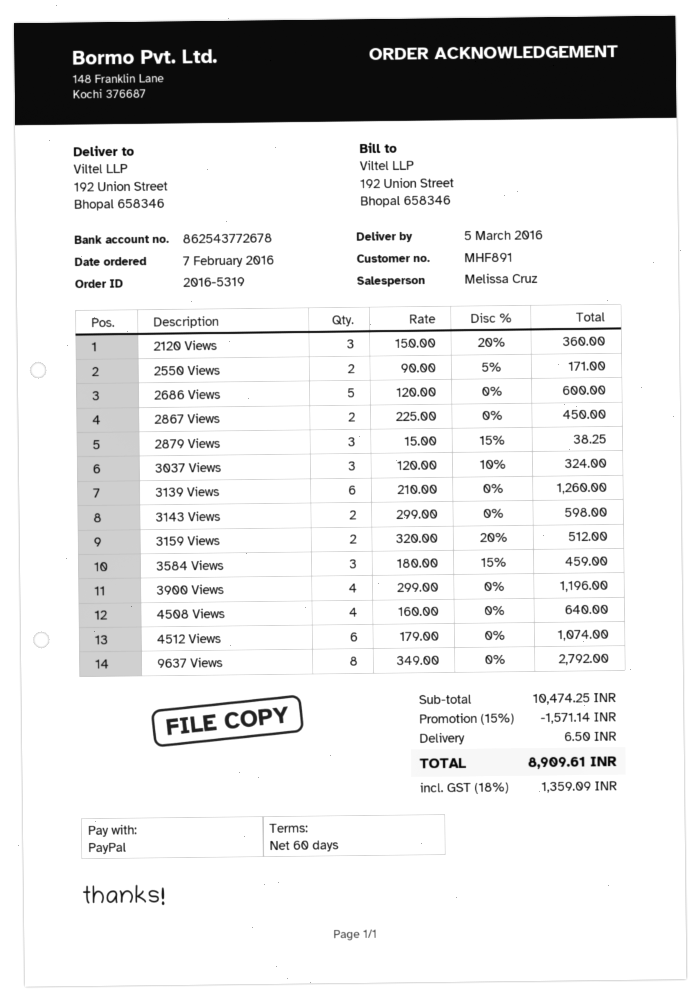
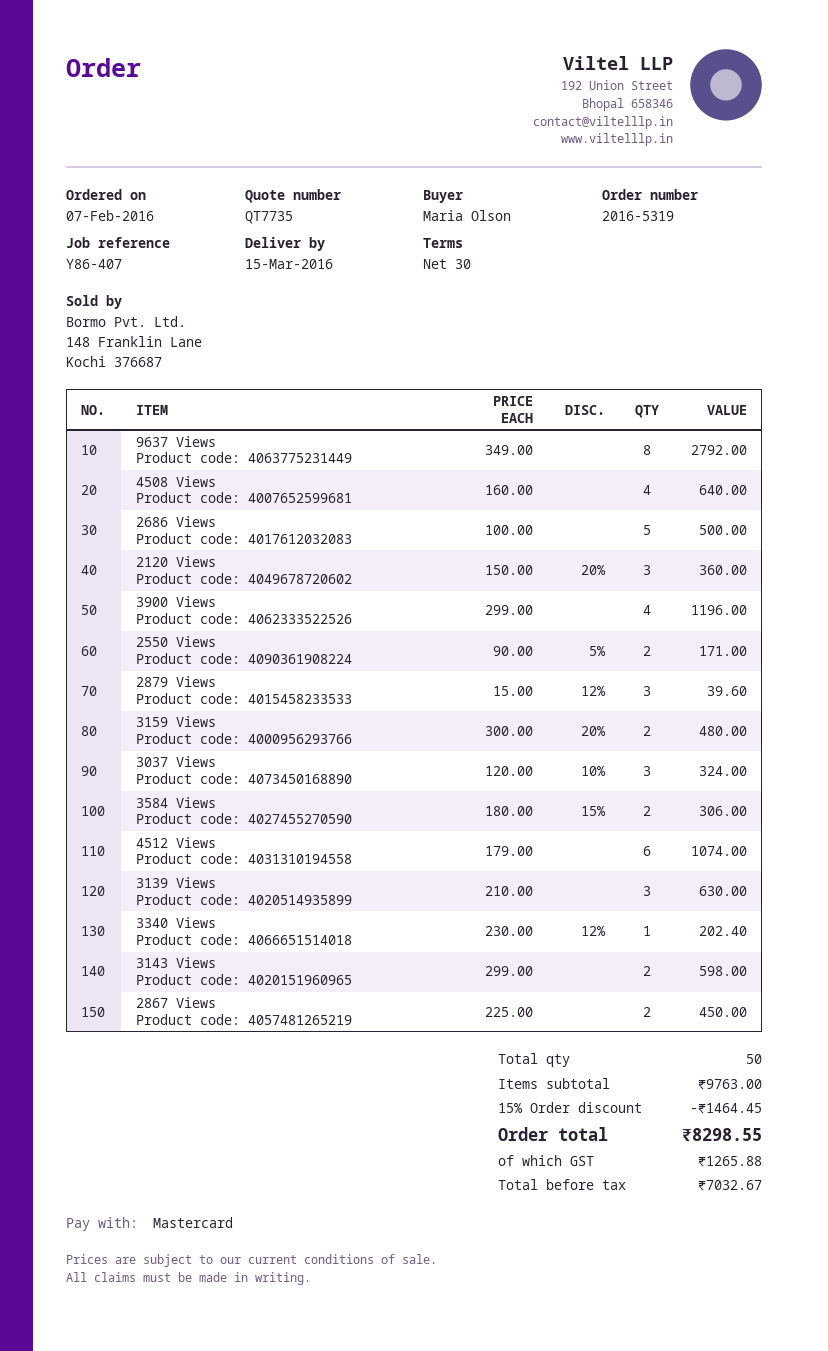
delivery date: 2016-03-05 -> 2016-03-15
payment terms: 60 days -> 30 days
payment method: PayPal -> Mastercard
2686 Views: 5 x 120.00 = 600.00 -> 5 x 100.00 = 500.00
2879 Views: 3 x 15.00 - 15% = 38.25 -> 3 x 15.00 - 12% = 39.60
3139 Views: 6 x 210.00 = 1260.00 -> 3 x 210.00 = 630.00
3159 Views: 2 x 320.00 - 20% = 512.00 -> 2 x 300.00 - 20% = 480.00
3584 Views: 3 x 180.00 - 15% = 459.00 -> 2 x 180.00 - 15% = 306.00
3340 Views: none -> 1 x 230.00 - 12% = 202.40
subtotal: 10474.25 -> 9763.00
discount: 15% = 1571.14 -> 15% = 1464.45
shipping: 6.50 -> none
tax: 1359.09 -> 1265.88
total: 8909.61 -> 8298.55

